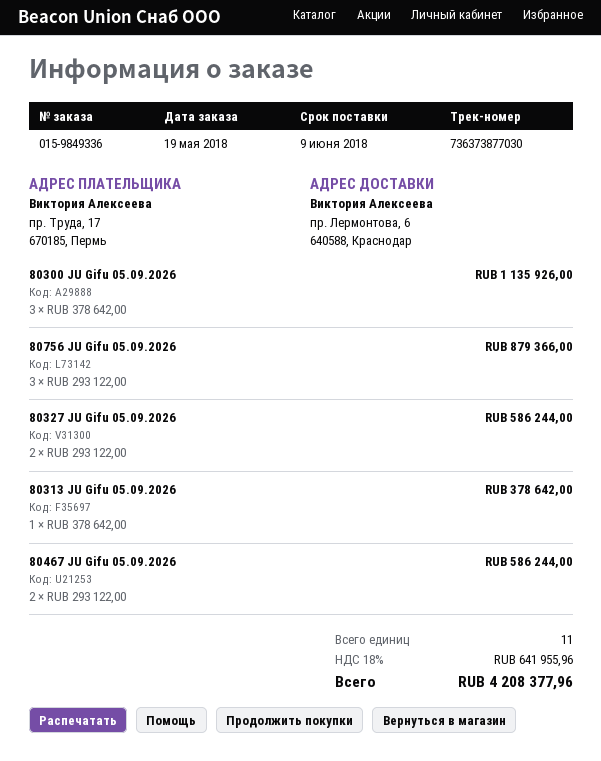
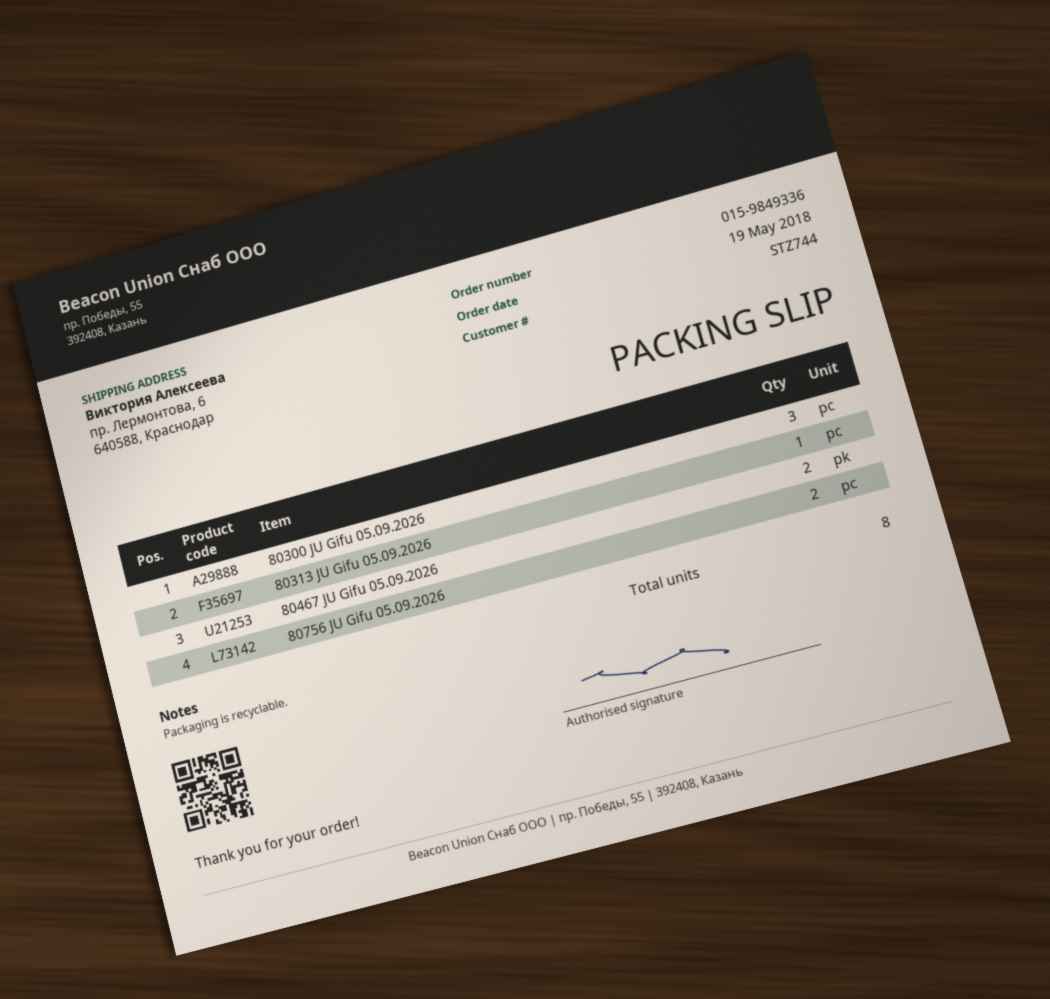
80756 JU Gifu 05.09.2026: 3 -> 2
80327 JU Gifu 05.09.2026: 2 -> none
total quantity: 11 -> 8

